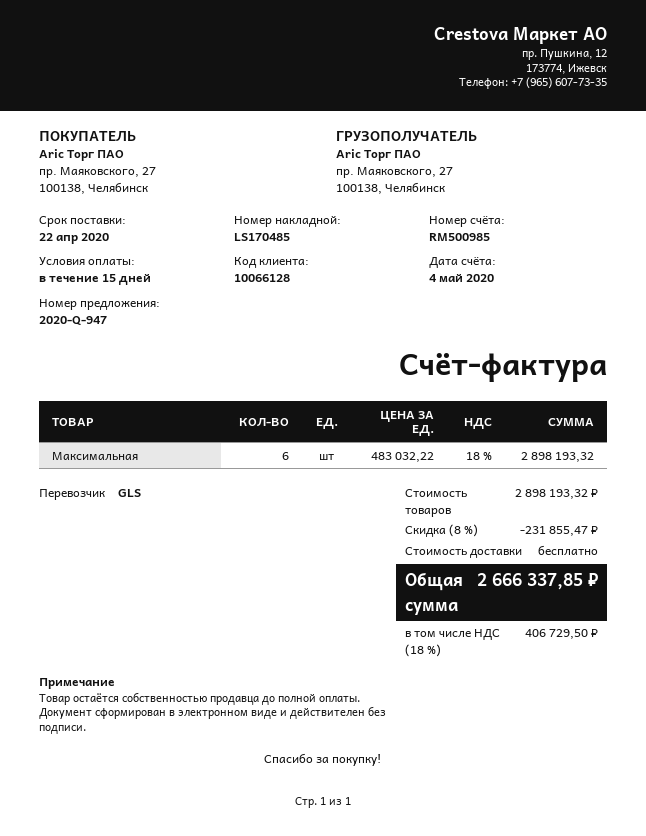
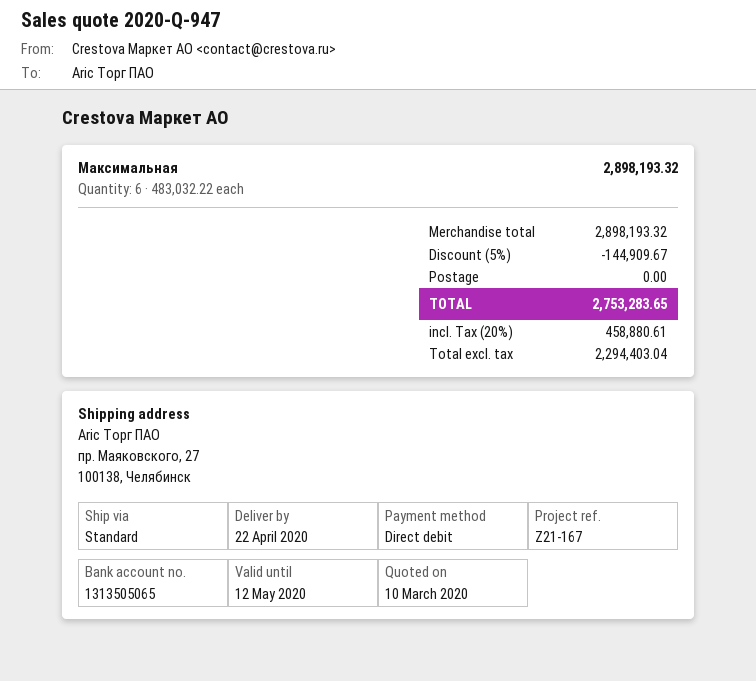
shipping method: GLS -> standard
discount: 8% = 231855.47 -> 5% = 144909.67
tax: 18% = 406729.50 -> 20% = 458880.61
total: 2666337.85 -> 2753283.65

